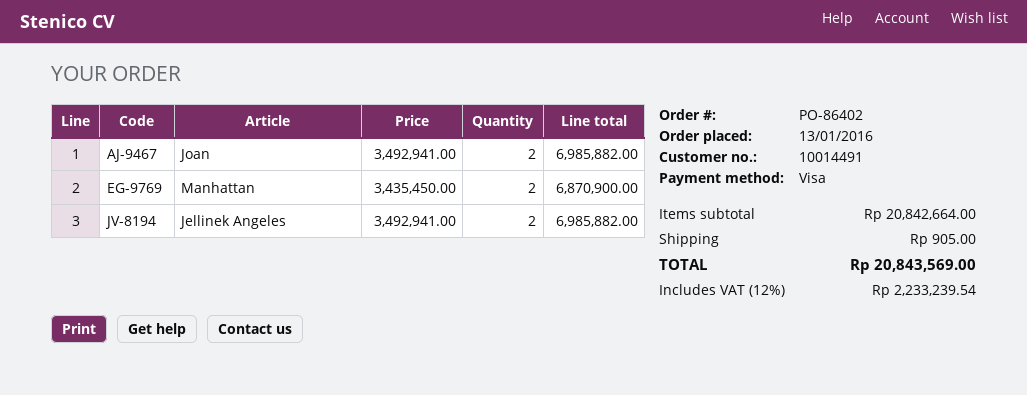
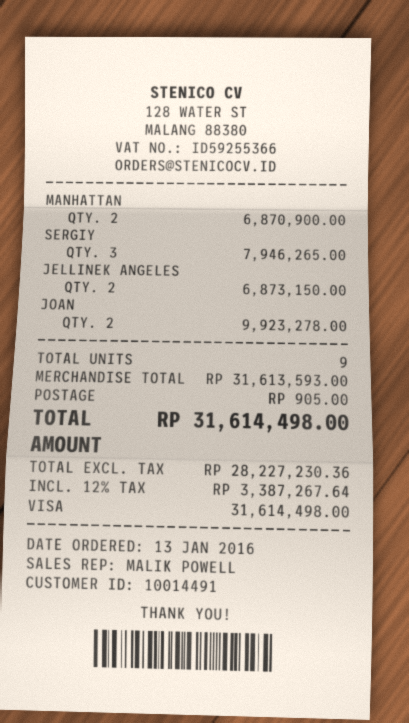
Joan: 2 for 6985882.00 -> 2 for 9923278.00
Jellinek Angeles: 2 for 6985882.00 -> 2 for 6873150.00
SERGIY: none -> 3 for 7946265.00
subtotal: 20842664.00 -> 31613593.00
tax: 12% = 2233239.54 -> 12% = 3387267.64
total: 20843569.00 -> 31614498.00

